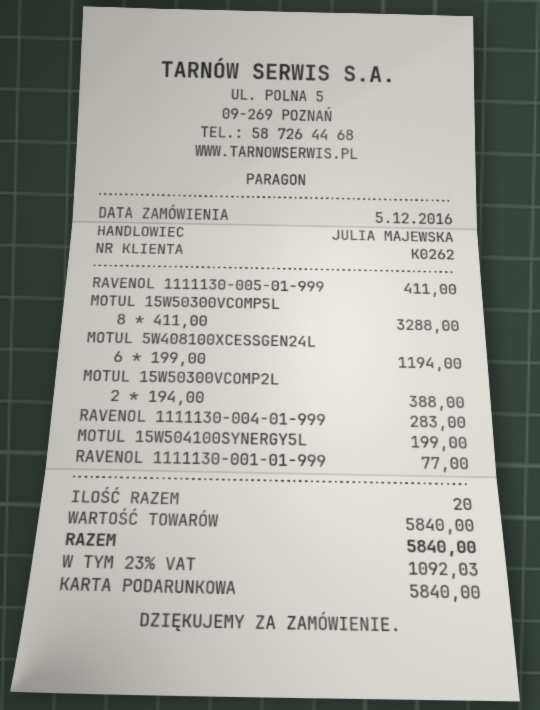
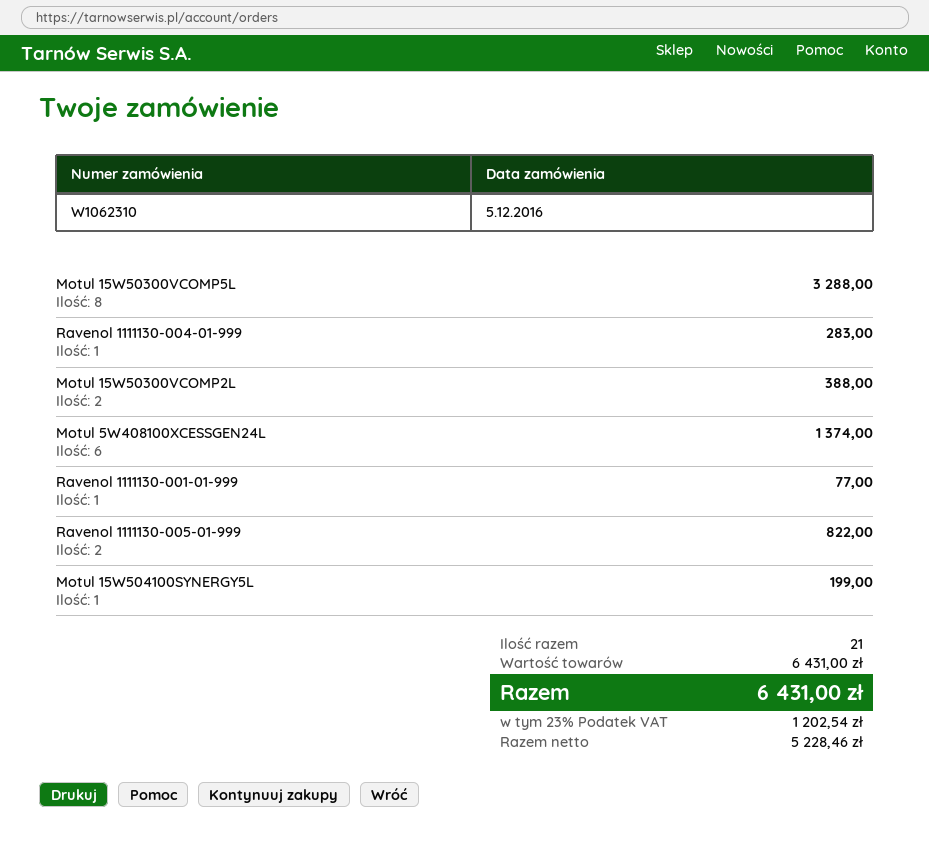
RAVENOL 1111130-005-01-999: 1 for 411.00 -> 2 for 822.00
MOTUL 5W408100XCESSGEN24L: 6 for 1194.00 -> 6 for 1374.00
total quantity: 20 -> 21
subtotal: 5840.00 -> 6431.00
tax: 23% = 1092.03 -> 23% = 1202.54
total: 5840.00 -> 6431.00

